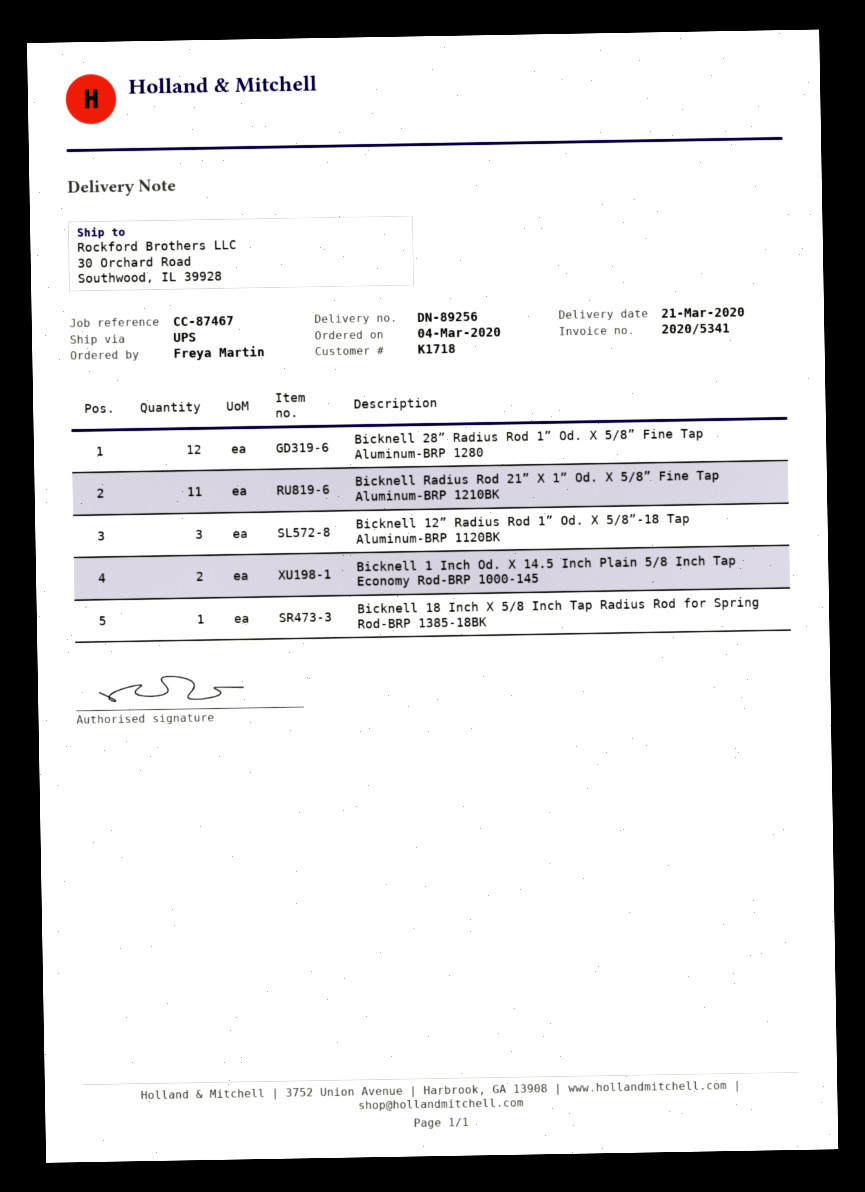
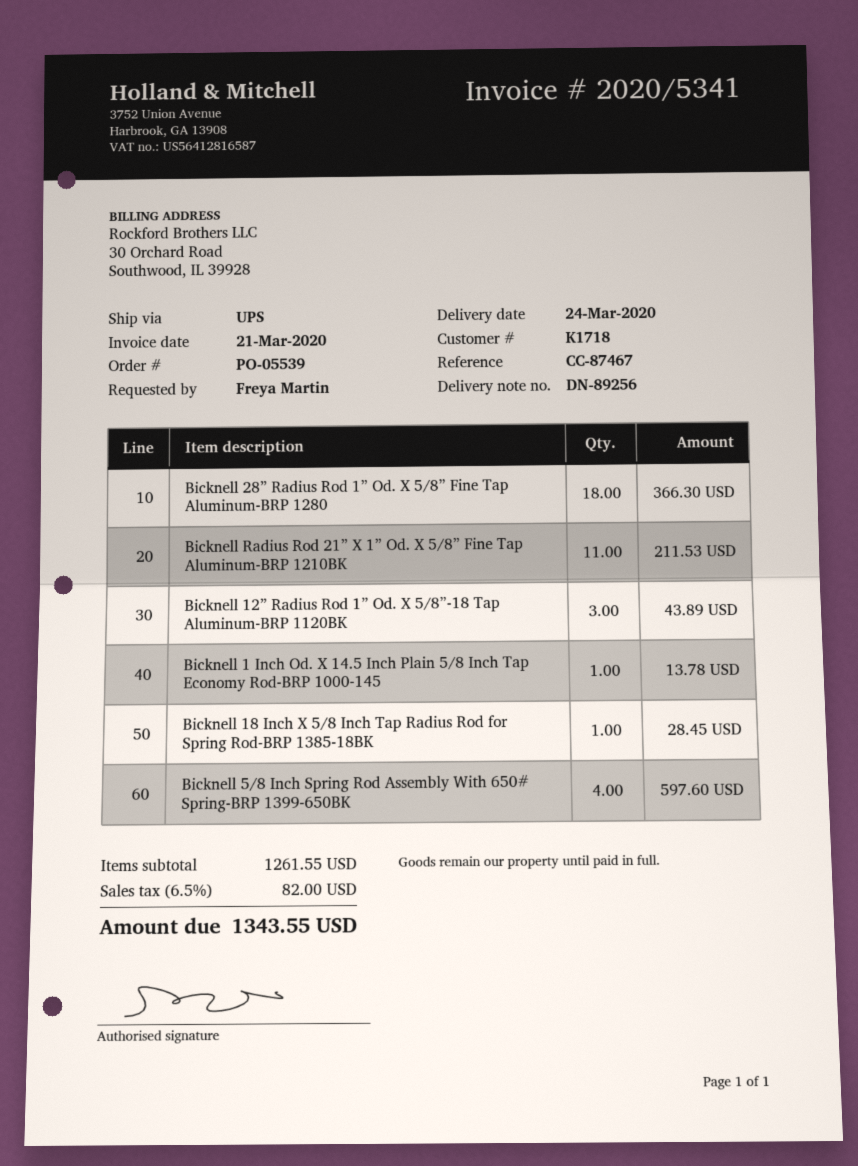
delivery date: 2020-03-21 -> 2020-03-24
Bicknell 28” Radius Rod 1” Od. X 5/8” Fine Tap Aluminum-BRP 1280: 12 -> 18
Bicknell 1 Inch Od. X 14.5 Inch Plain 5/8 Inch Tap Economy Rod-BRP 1000-145: 2 -> 1
Bicknell 5/8 Inch Spring Rod Assembly With 650# Spring-BRP 1399-650BK: none -> 4

